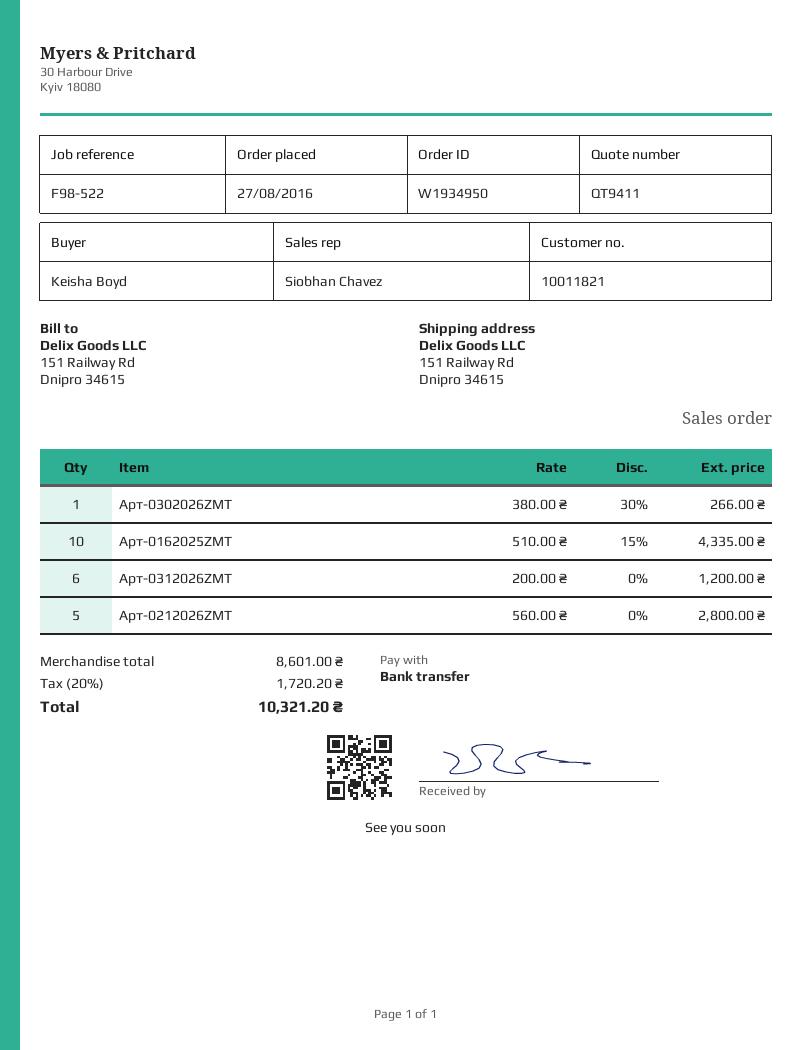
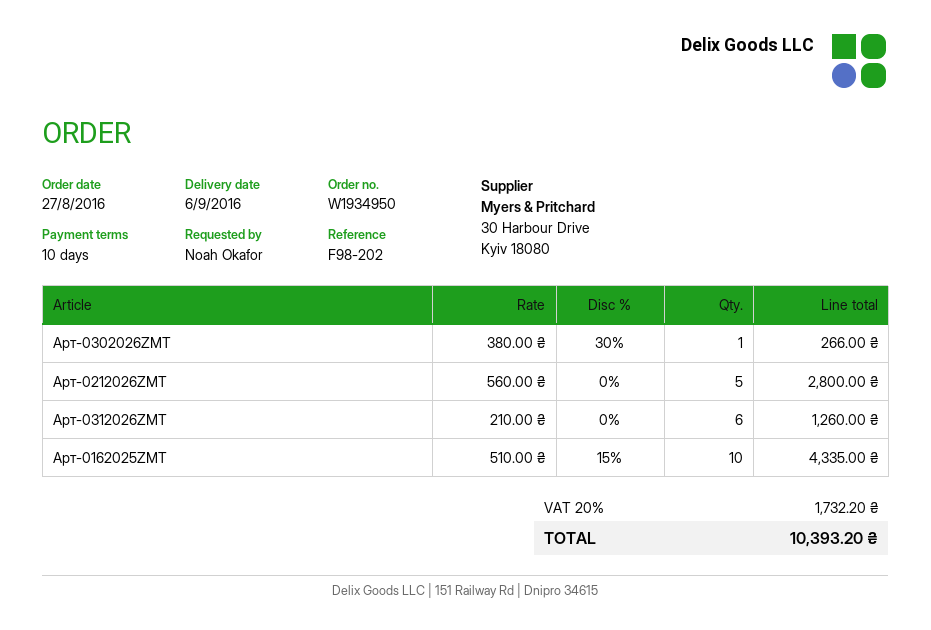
reference: F98-522 -> F98-202
ordered by: Keisha Boyd -> Noah Okafor
Арт-0312026ZMT: 6 x 200.00 = 1200.00 -> 6 x 210.00 = 1260.00
tax: 20% = 1720.20 -> 20% = 1732.20
total: 10321.20 -> 10393.20

